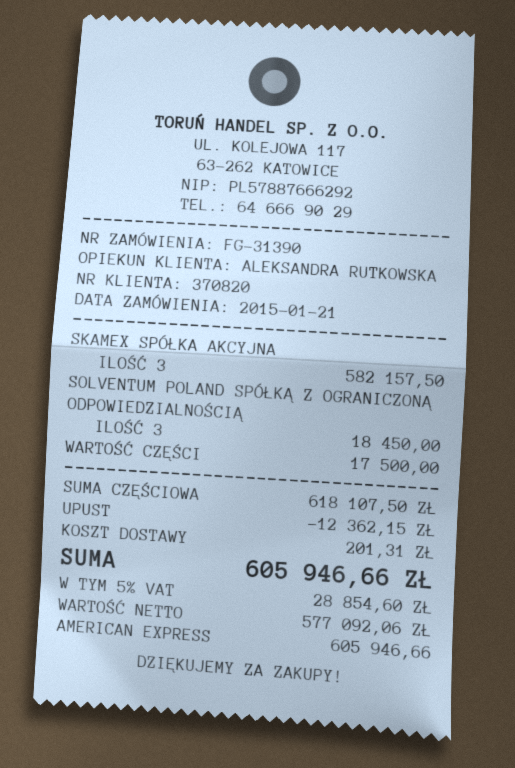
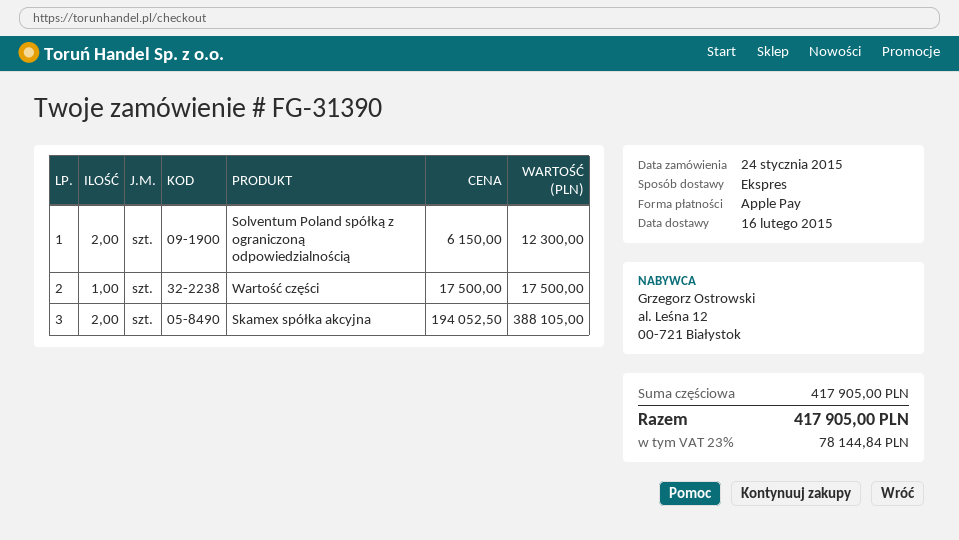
order date: 2015-01-21 -> 2015-01-24
payment method: American Express -> Apple Pay
SKAMEX SPÓŁKA AKCYJNA: 3 for 582157.50 -> 2 for 388105.00
SOLVENTUM POLAND SPÓŁKĄ Z OGRANICZONĄ ODPOWIEDZIALNOŚCIĄ: 3 for 18450.00 -> 2 for 12300.00
subtotal: 618107.50 -> 417905.00
discount: 12362.15 -> none
shipping: 201.31 -> none
tax: 5% = 28854.60 -> 23% = 78144.84
total: 605946.66 -> 417905.00

